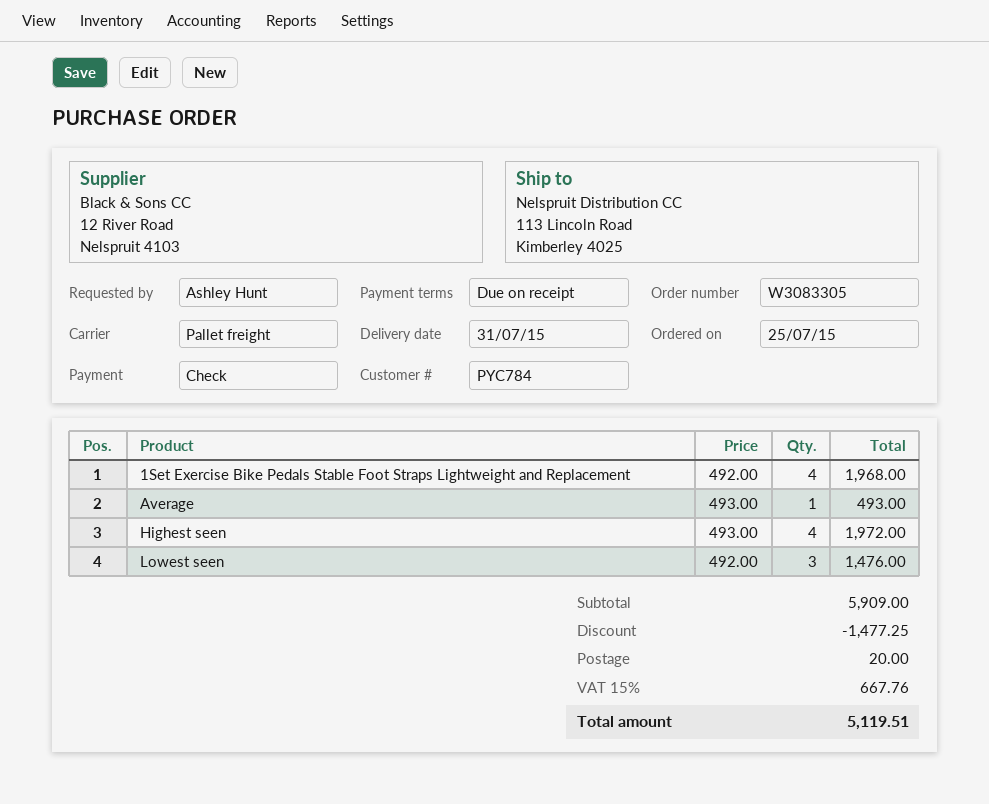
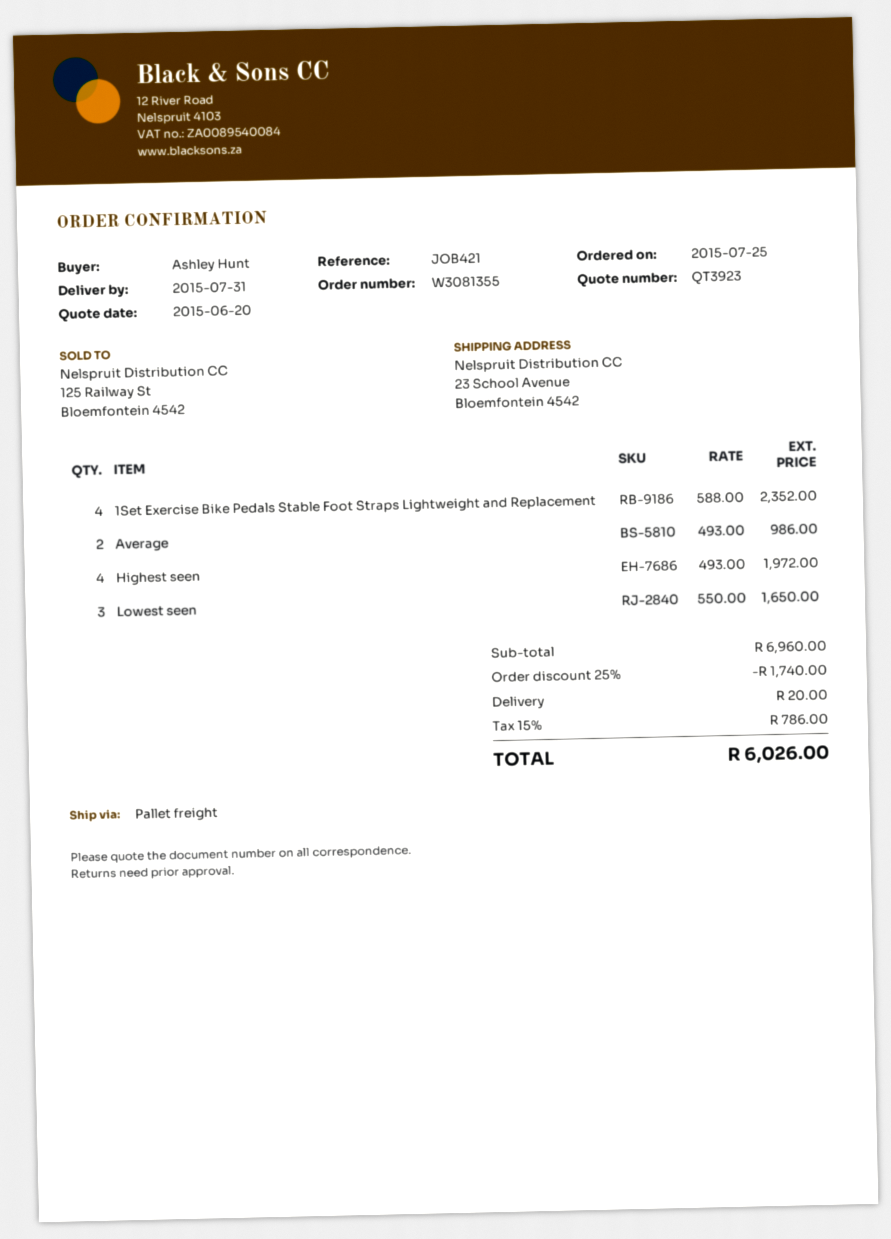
order number: W3083305 -> W3081355
ship to: 113 Lincoln Road, Kimberley 4025 -> 23 School Avenue, Bloemfontein 4542
1Set Exercise Bike Pedals Stable Foot Straps Lightweight and Replacement: 4 x 492.00 = 1968.00 -> 4 x 588.00 = 2352.00
Average: 1 x 493.00 = 493.00 -> 2 x 493.00 = 986.00
Lowest seen: 3 x 492.00 = 1476.00 -> 3 x 550.00 = 1650.00
subtotal: 5909.00 -> 6960.00
discount: 1477.25 -> 1740.00
tax: 15% = 667.76 -> 15% = 786.00
total: 5119.51 -> 6026.00

